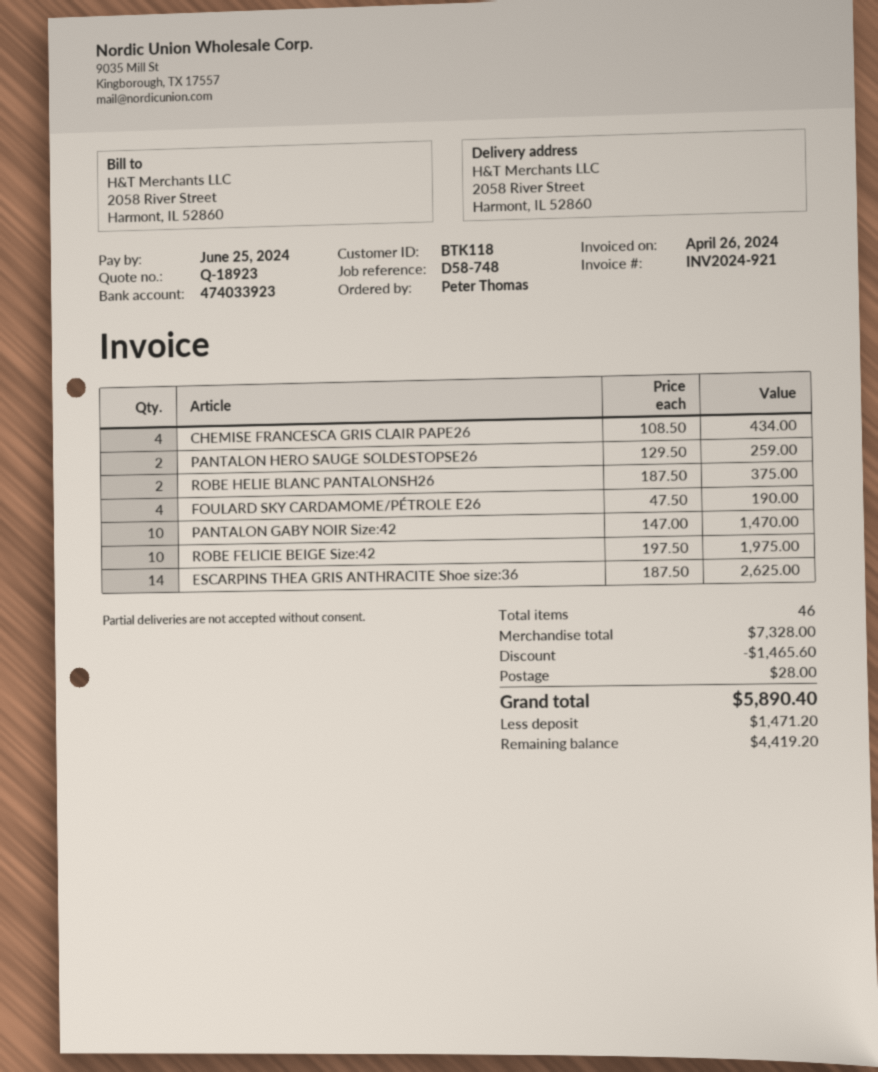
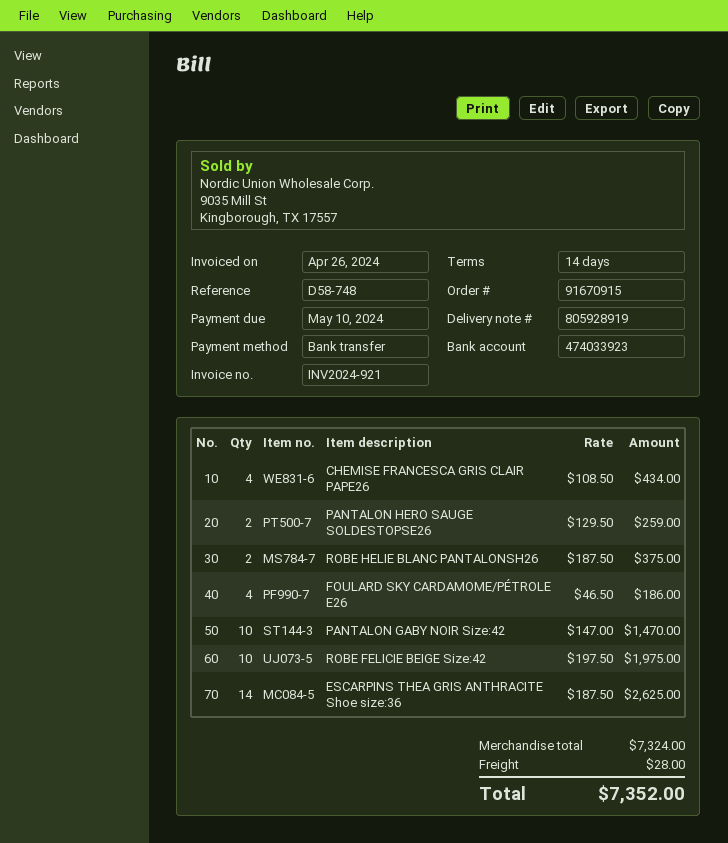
due date: 2024-06-25 -> 2024-05-10
FOULARD SKY CARDAMOME/PÉTROLE E26: 4 x 47.50 = 190.00 -> 4 x 46.50 = 186.00
subtotal: 7328.00 -> 7324.00
discount: 1465.60 -> none
total: 5890.40 -> 7352.00

